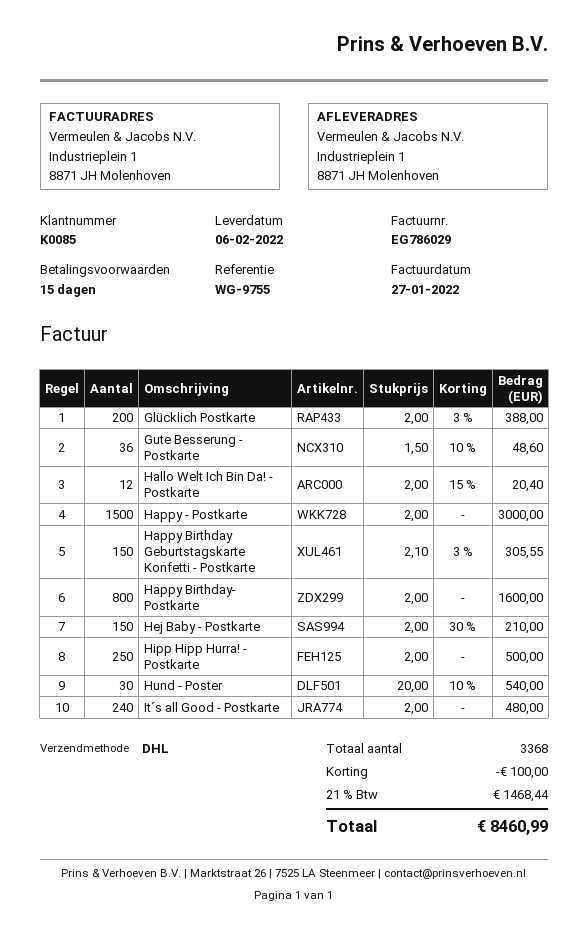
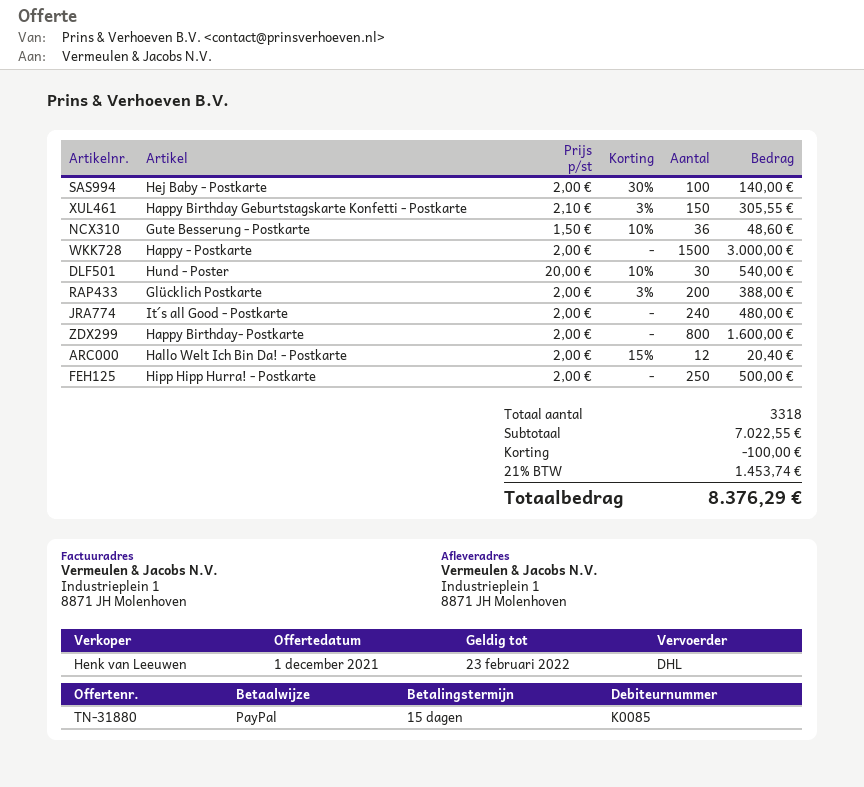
Hej Baby - Postkarte: 150 x 2.00 - 30% = 210.00 -> 100 x 2.00 - 30% = 140.00
total quantity: 3368 -> 3318
tax: 21% = 1468.44 -> 21% = 1453.74
total: 8460.99 -> 8376.29

